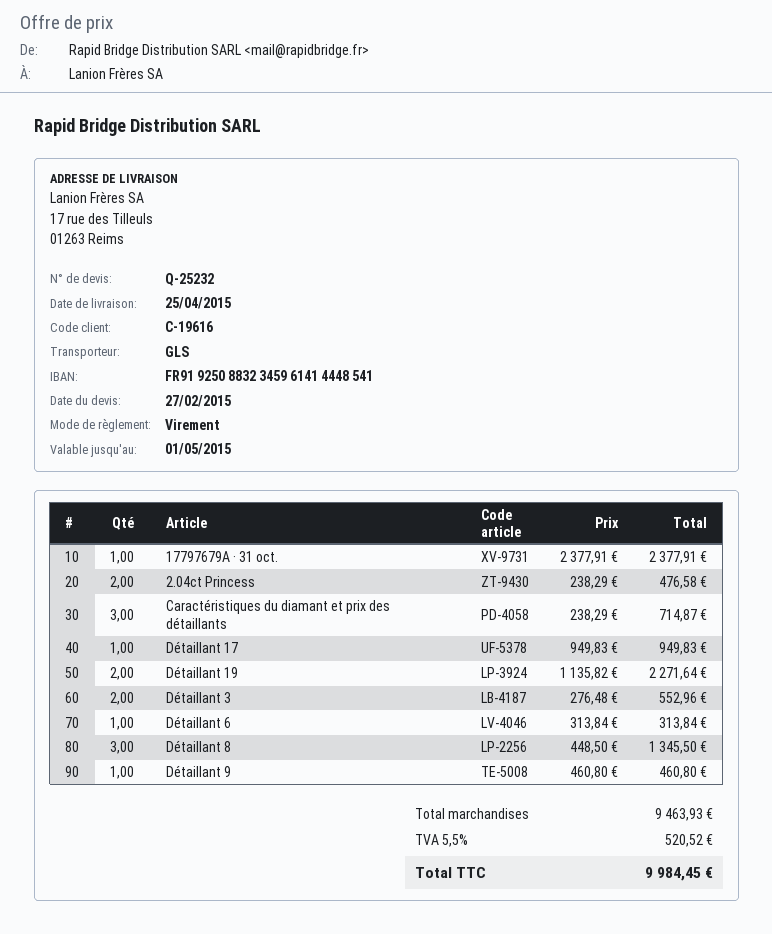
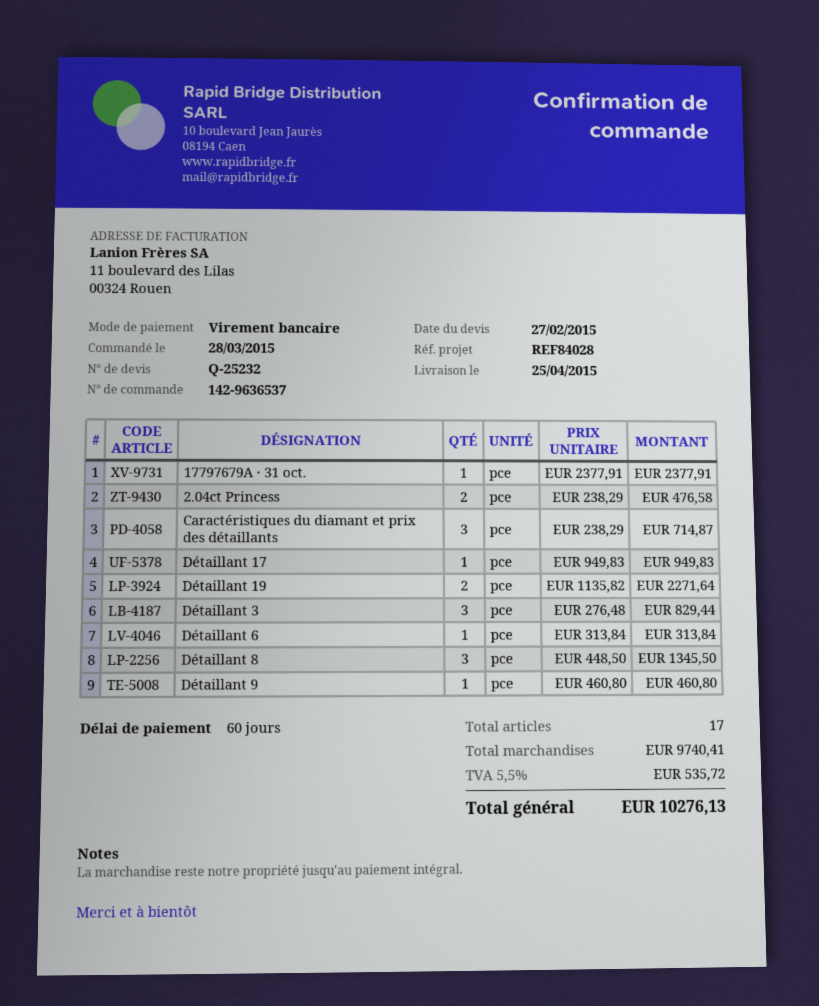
Détaillant 3: 2 x 276.48 = 552.96 -> 3 x 276.48 = 829.44
subtotal: 9463.93 -> 9740.41
tax: 5.5% = 520.52 -> 5.5% = 535.72
total: 9984.45 -> 10276.13

